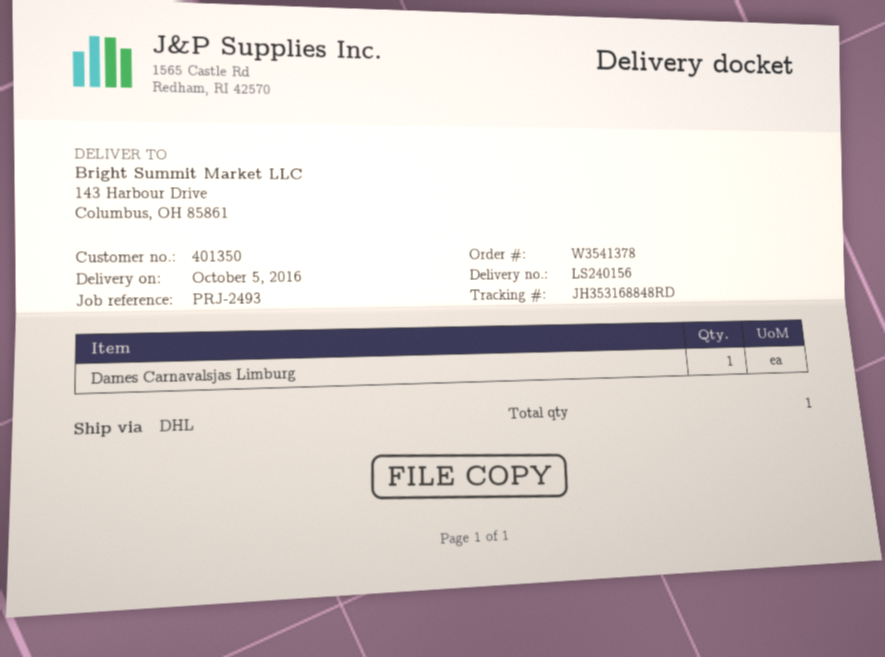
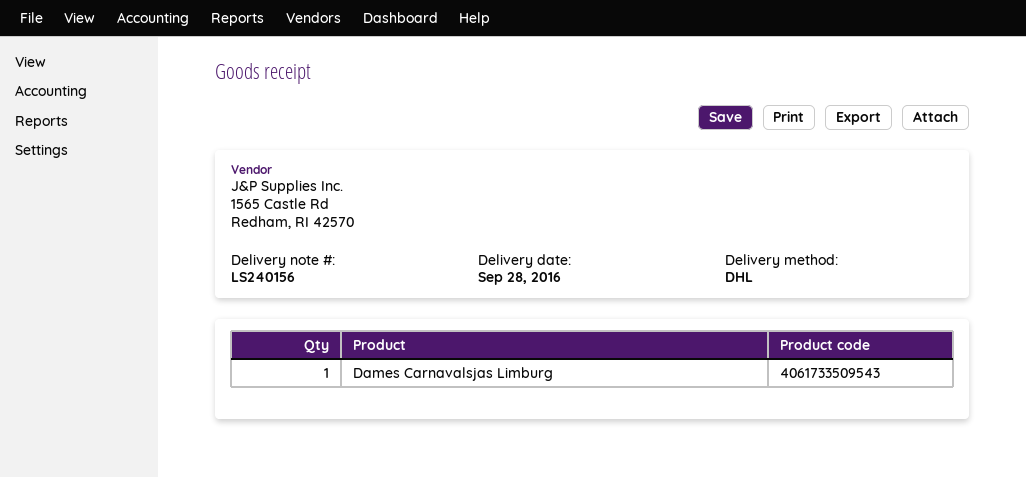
delivery date: 2016-10-05 -> 2016-09-28

